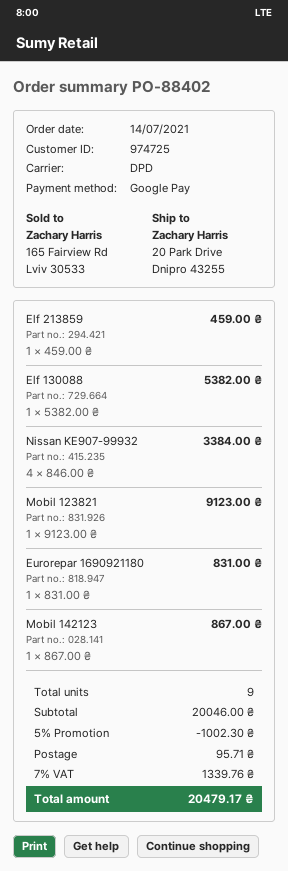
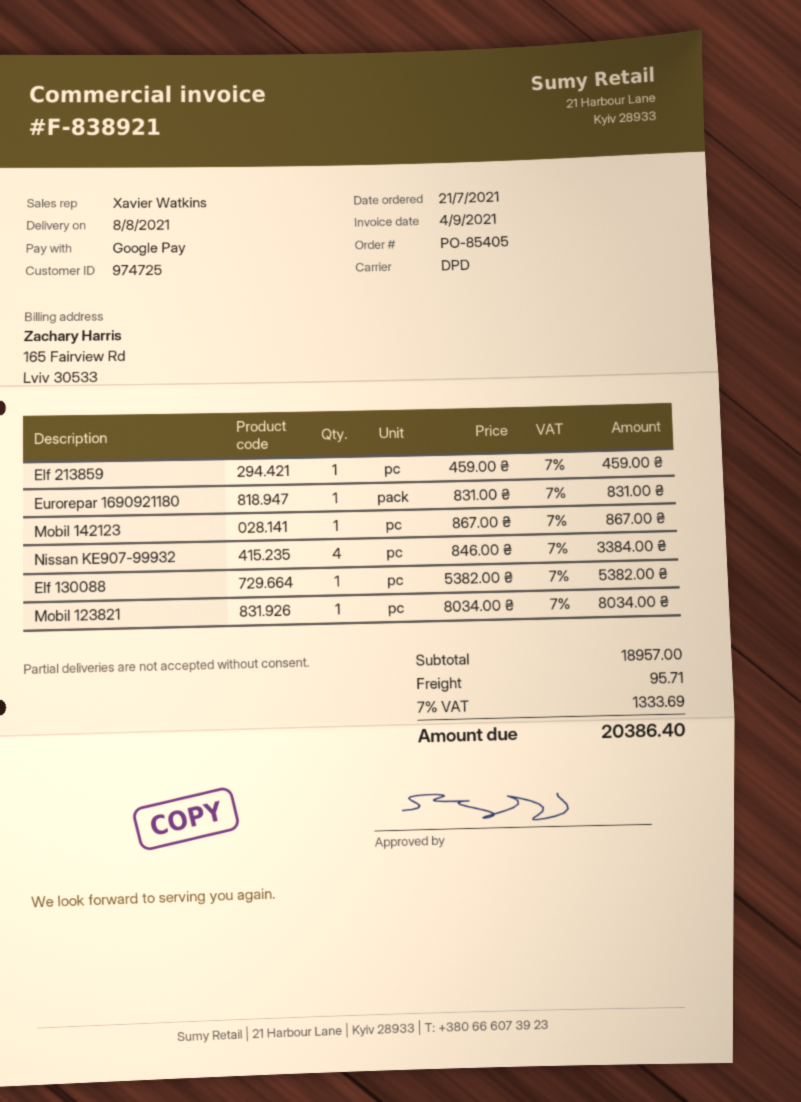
order number: PO-88402 -> PO-85405
order date: 2021-07-14 -> 2021-07-21
Mobil 123821: 1 x 9123.00 = 9123.00 -> 1 x 8034.00 = 8034.00
subtotal: 20046.00 -> 18957.00
discount: 5% = 1002.30 -> none
tax: 7% = 1339.76 -> 7% = 1333.69
total: 20479.17 -> 20386.40

